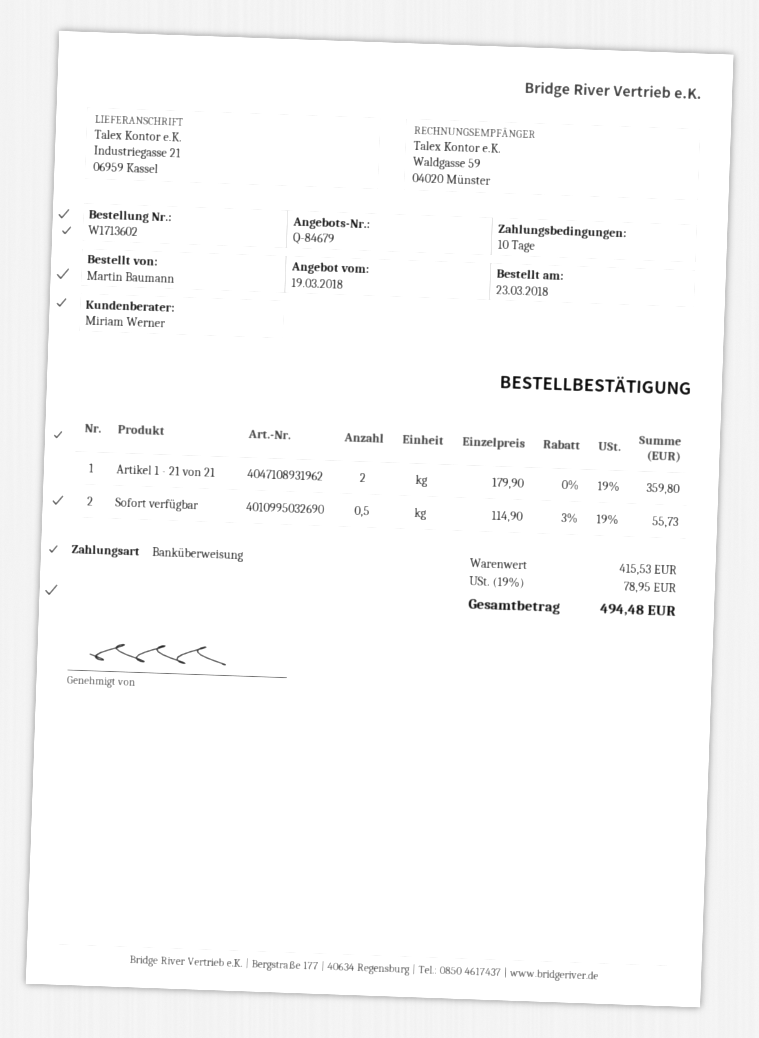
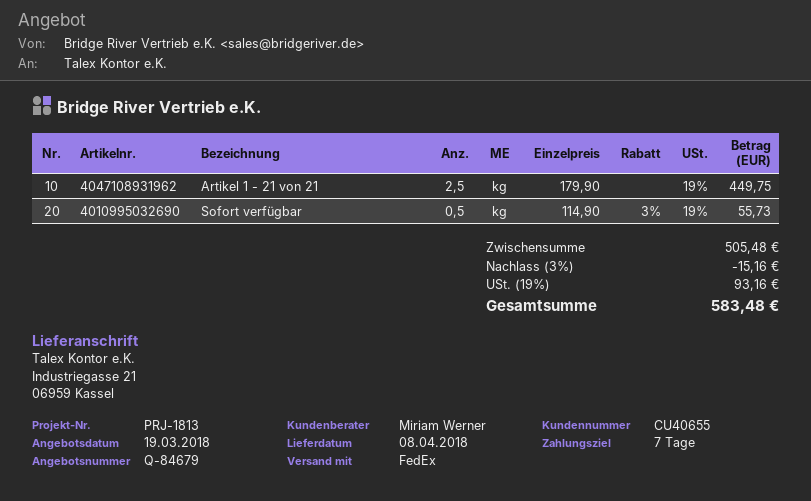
payment terms: 10 days -> 7 days
Artikel 1 - 21 von 21: 2 x 179.90 = 359.80 -> 2.5 x 179.90 = 449.75
subtotal: 415.53 -> 505.48
discount: none -> 3% = 15.16
tax: 19% = 78.95 -> 19% = 93.16
total: 494.48 -> 583.48

